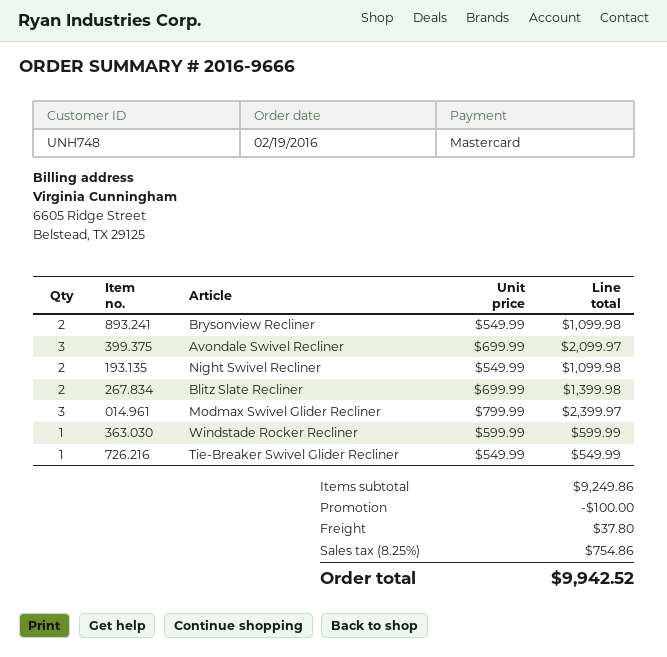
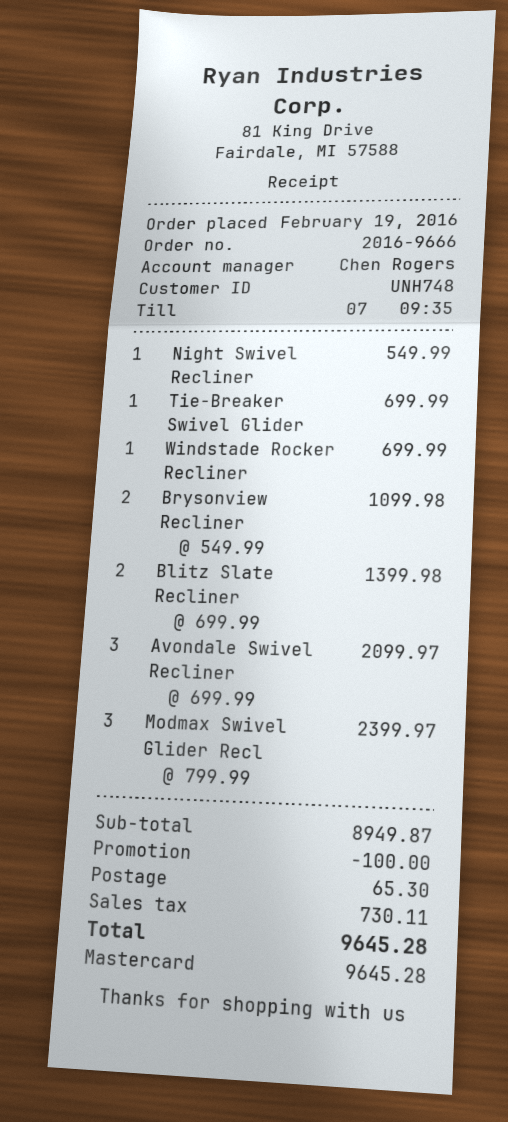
Night Swivel Recliner: 2 x 549.99 = 1099.98 -> 1 x 549.99 = 549.99
Windstade Rocker Recliner: 1 x 599.99 = 599.99 -> 1 x 699.99 = 699.99
Tie-Breaker Swivel Glider Recliner: 1 x 549.99 = 549.99 -> 1 x 699.99 = 699.99
subtotal: 9249.86 -> 8949.87
shipping: 37.80 -> 65.30
tax: 754.86 -> 730.11
total: 9942.52 -> 9645.28

